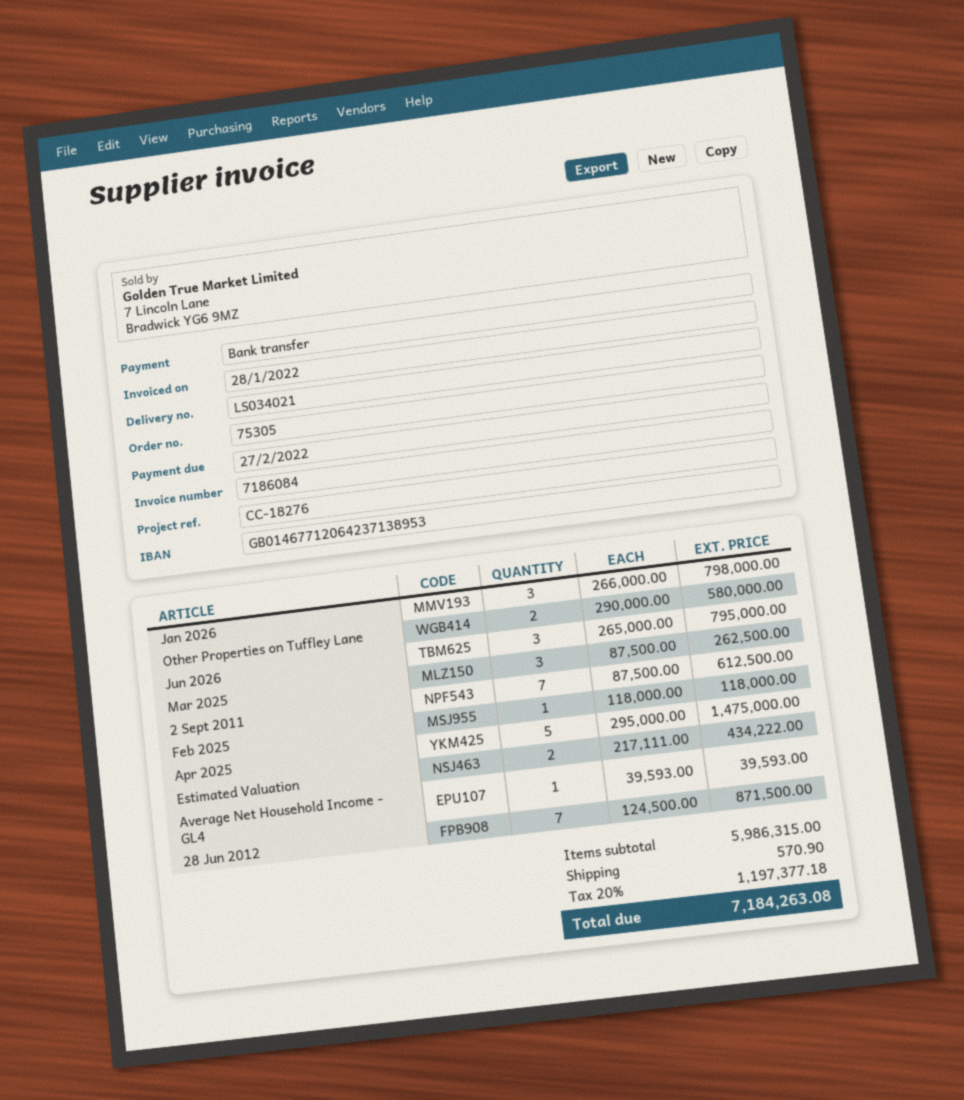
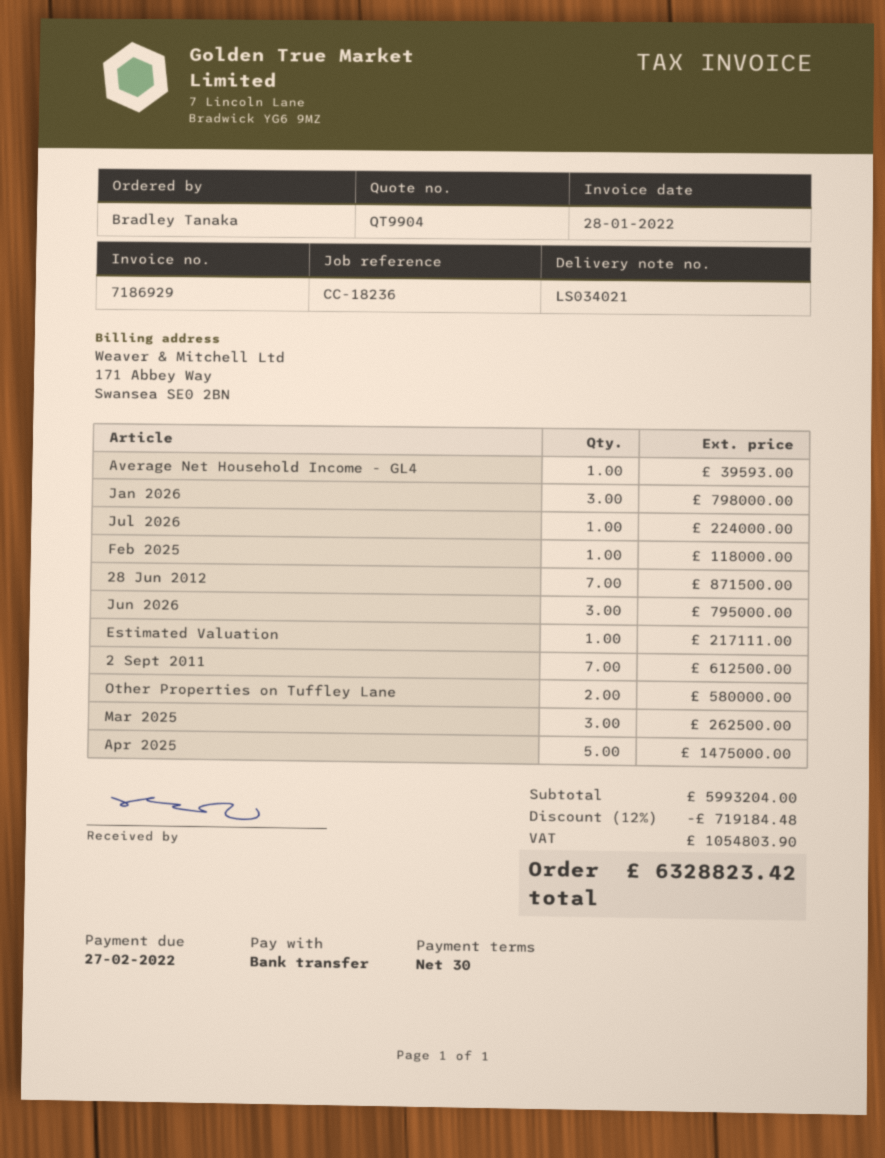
invoice number: 7186084 -> 7186929
reference: CC-18276 -> CC-18236
Estimated Valuation: 2 for 434222.00 -> 1 for 217111.00
Jul 2026: none -> 1 for 224000.00
subtotal: 5986315.00 -> 5993204.00
discount: none -> 12% = 719184.48
shipping: 570.90 -> none
tax: 1197377.18 -> 1054803.90
total: 7184263.08 -> 6328823.42

